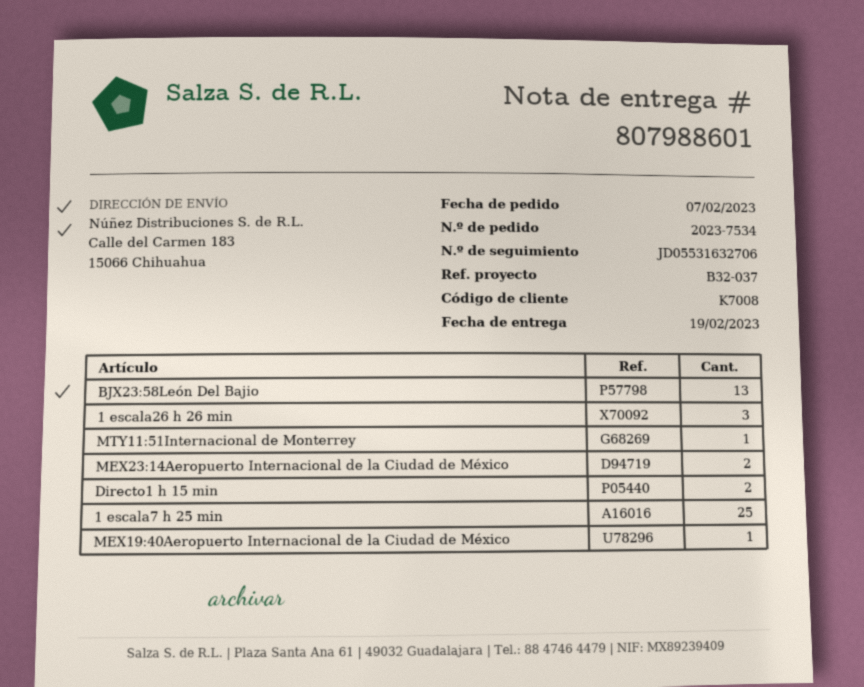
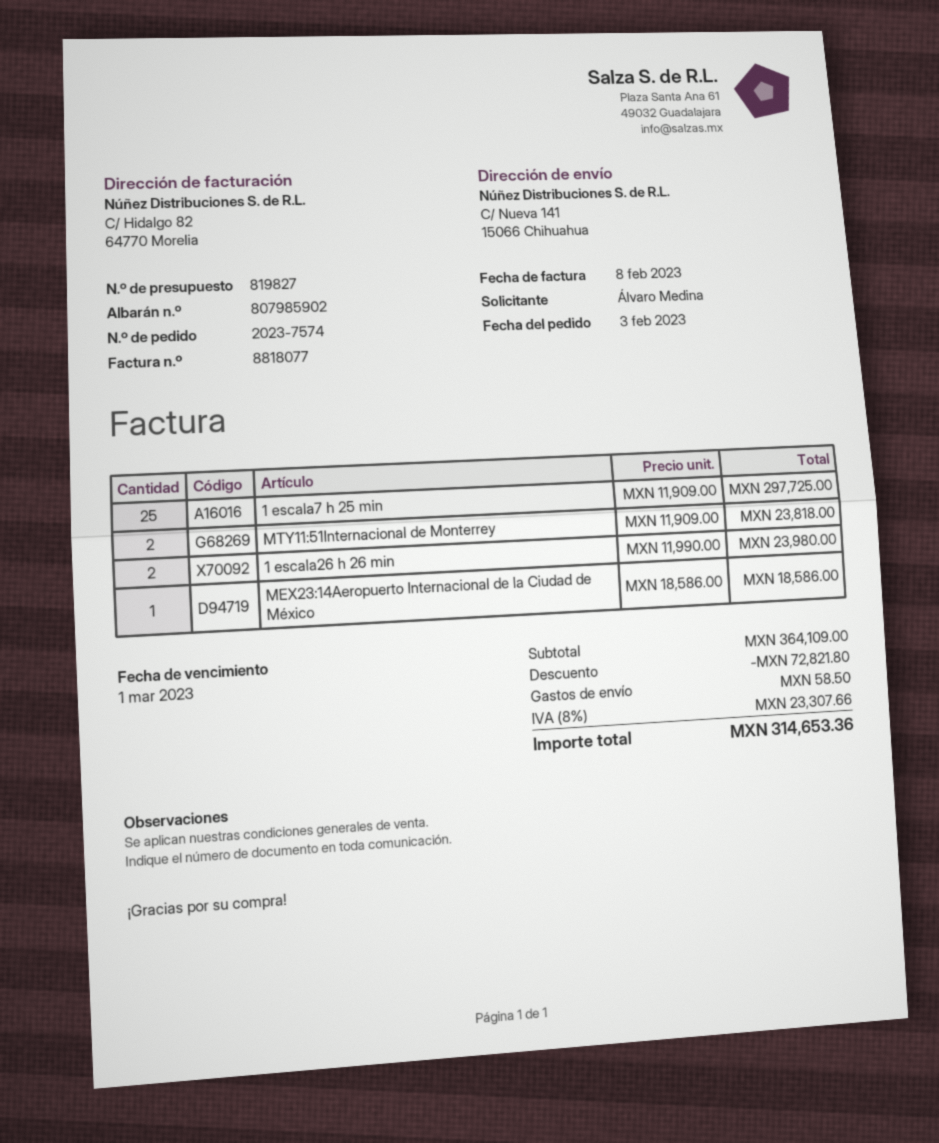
order number: 2023-7534 -> 2023-7574
order date: 2023-02-07 -> 2023-02-03
delivery note number: 807988601 -> 807985902
ship to: Calle del Carmen 183, 15066 Chihuahua -> C/ Nueva 141, 15066 Chihuahua
BJX23:58León Del Bajio: 13 -> none
1 escala26 h 26 min: 3 -> 2
MTY11:51Internacional de Monterrey: 1 -> 2
MEX23:14Aeropuerto Internacional de la Ciudad de México: 2 -> 1
Directo1 h 15 min: 2 -> none
MEX19:40Aeropuerto Internacional de la Ciudad de México: 1 -> none

